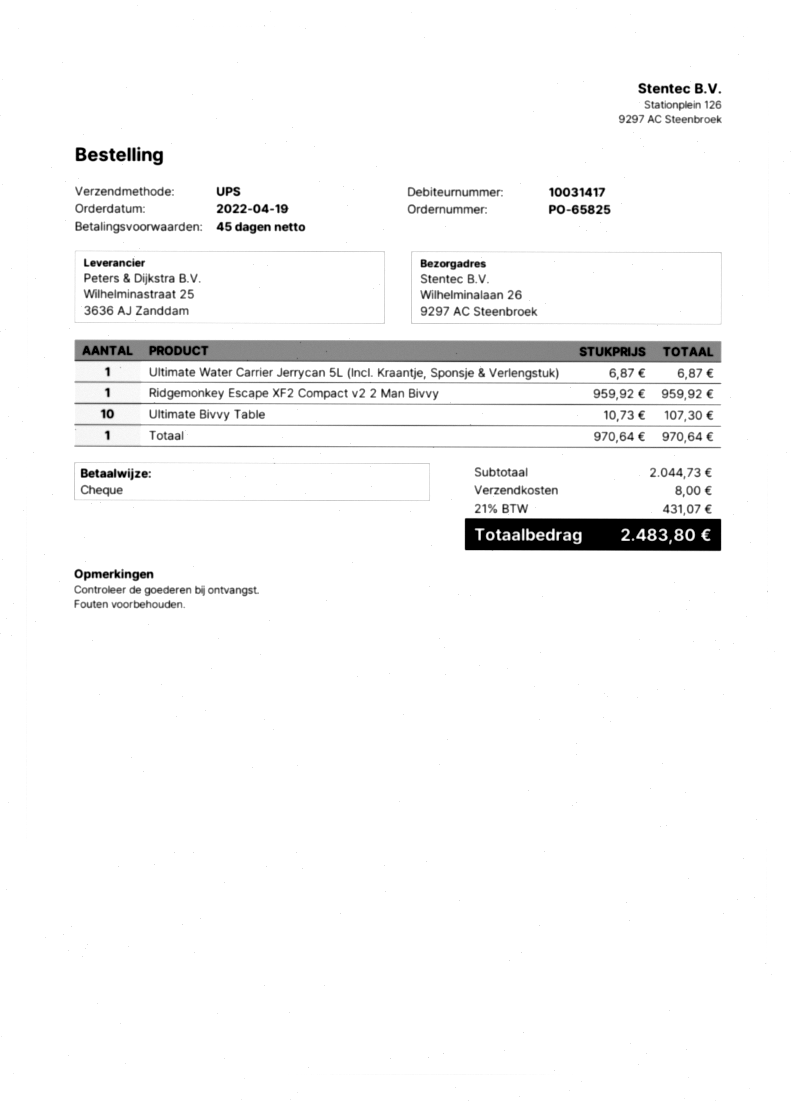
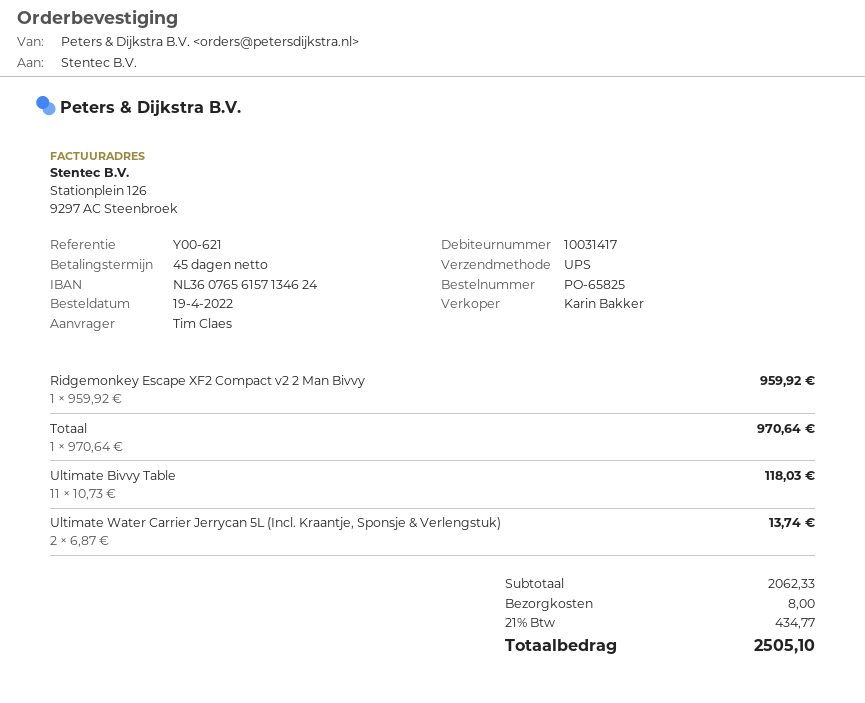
Ultimate Water Carrier Jerrycan 5L (Incl. Kraantje, Sponsje & Verlengstuk): 1 x 6.87 = 6.87 -> 2 x 6.87 = 13.74
Ultimate Bivvy Table: 10 x 10.73 = 107.30 -> 11 x 10.73 = 118.03
subtotal: 2044.73 -> 2062.33
tax: 21% = 431.07 -> 21% = 434.77
total: 2483.80 -> 2505.10

